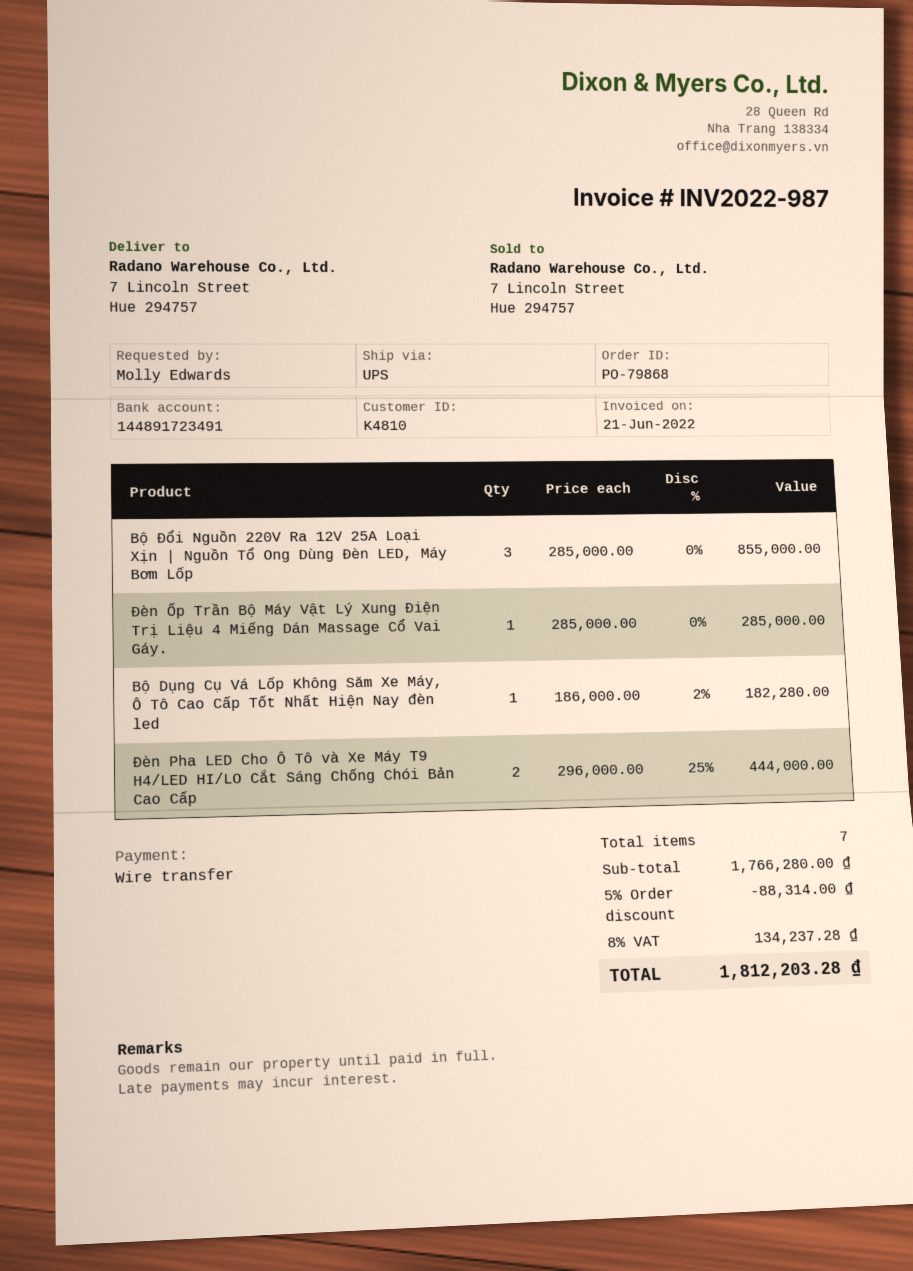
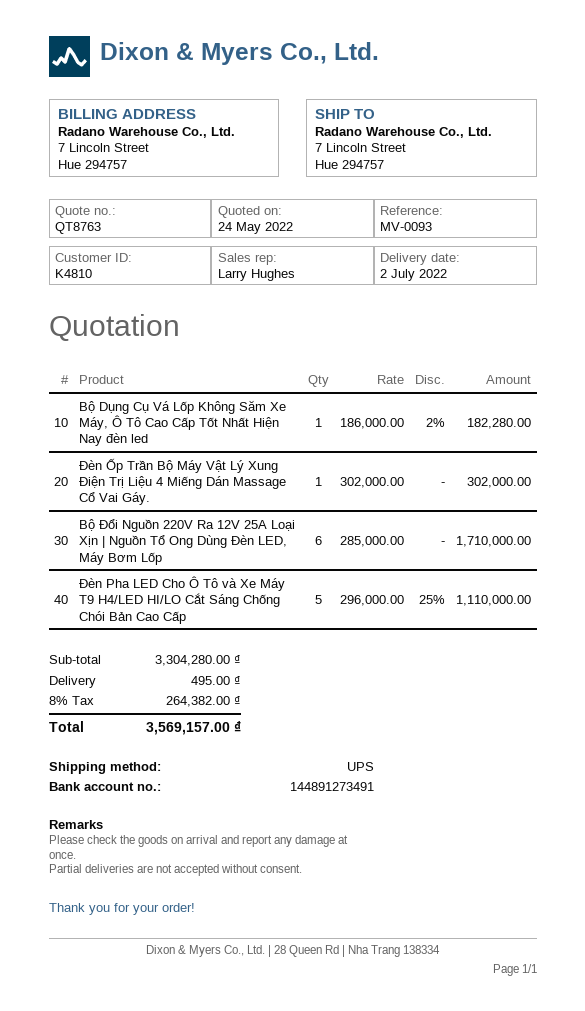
bank account: 144891723491 -> 144891273491
Bộ Đổi Nguồn 220V Ra 12V 25A Loại Xịn | Nguồn Tổ Ong Dùng Đèn LED, Máy Bơm Lốp: 3 x 285000.00 = 855000.00 -> 6 x 285000.00 = 1710000.00
Đèn Ốp Trần Bộ Máy Vật Lý Xung Điện Trị Liệu 4 Miếng Dán Massage Cổ Vai Gáy.: 1 x 285000.00 = 285000.00 -> 1 x 302000.00 = 302000.00
Đèn Pha LED Cho Ô Tô và Xe Máy T9 H4/LED HI/LO Cắt Sáng Chống Chói Bản Cao Cấp: 2 x 296000.00 - 25% = 444000.00 -> 5 x 296000.00 - 25% = 1110000.00
subtotal: 1766280.00 -> 3304280.00
discount: 5% = 88314.00 -> none
shipping: none -> 495.00
tax: 8% = 134237.28 -> 8% = 264382.00
total: 1812203.28 -> 3569157.00

